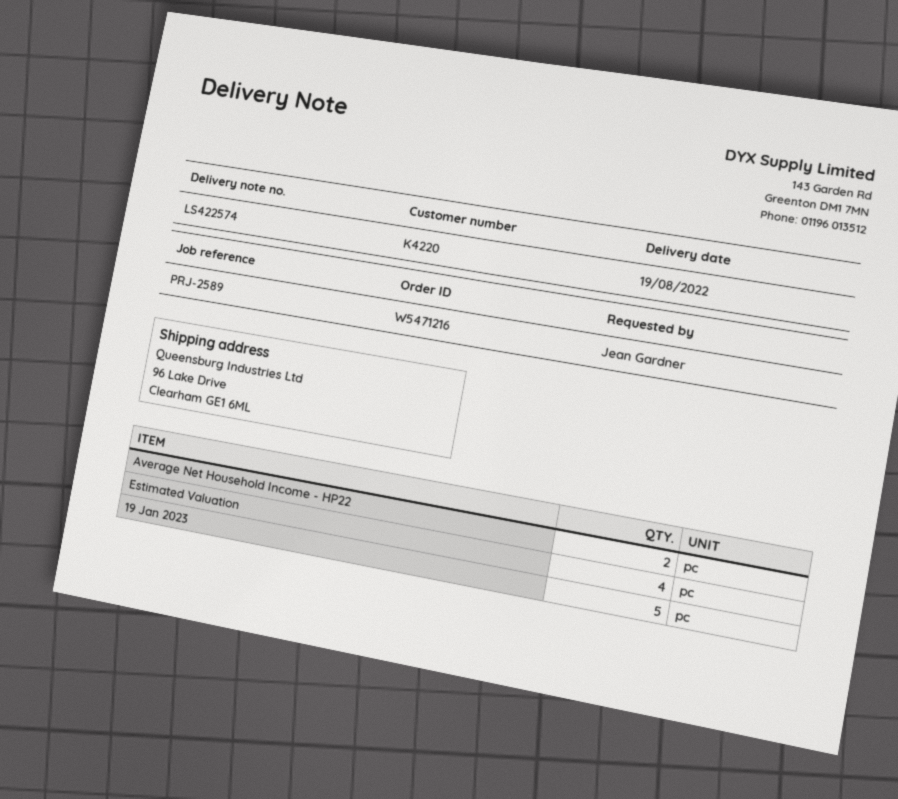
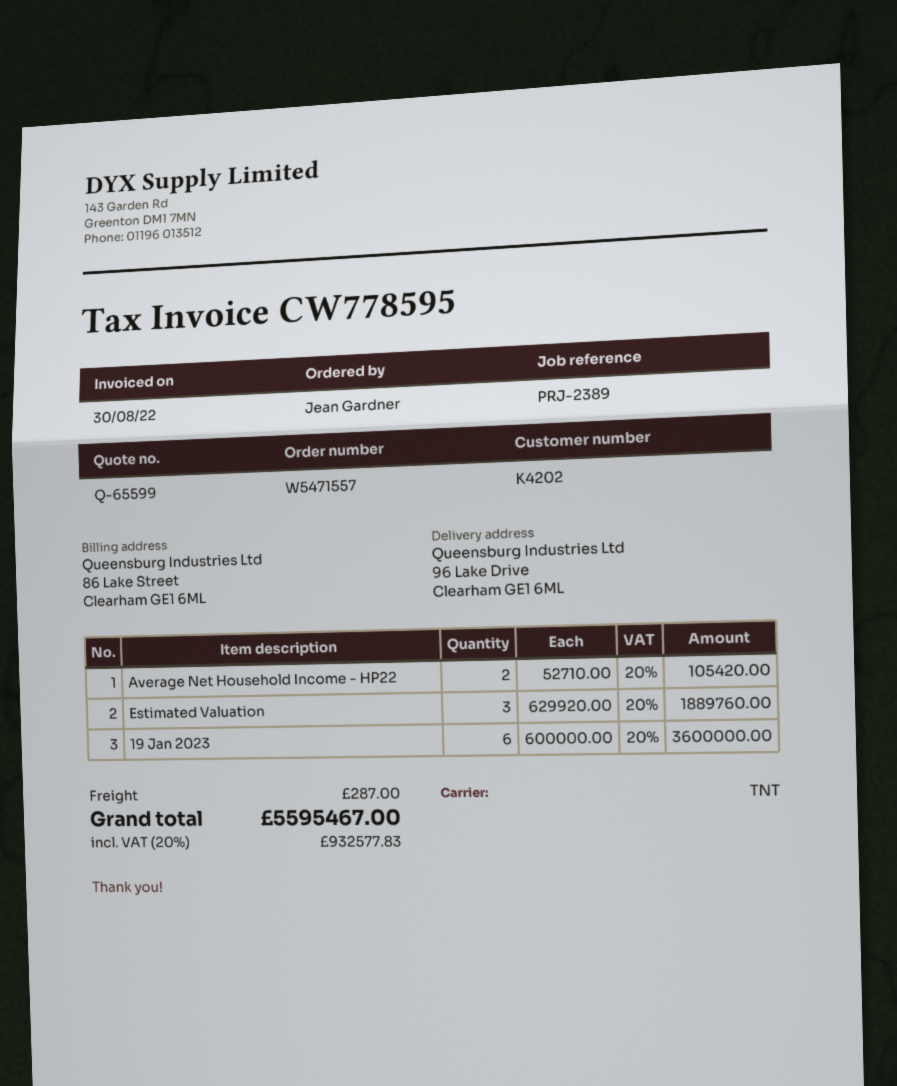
order number: W5471216 -> W5471557
customer number: K4220 -> K4202
reference: PRJ-2589 -> PRJ-2389
Estimated Valuation: 4 -> 3
19 Jan 2023: 5 -> 6

